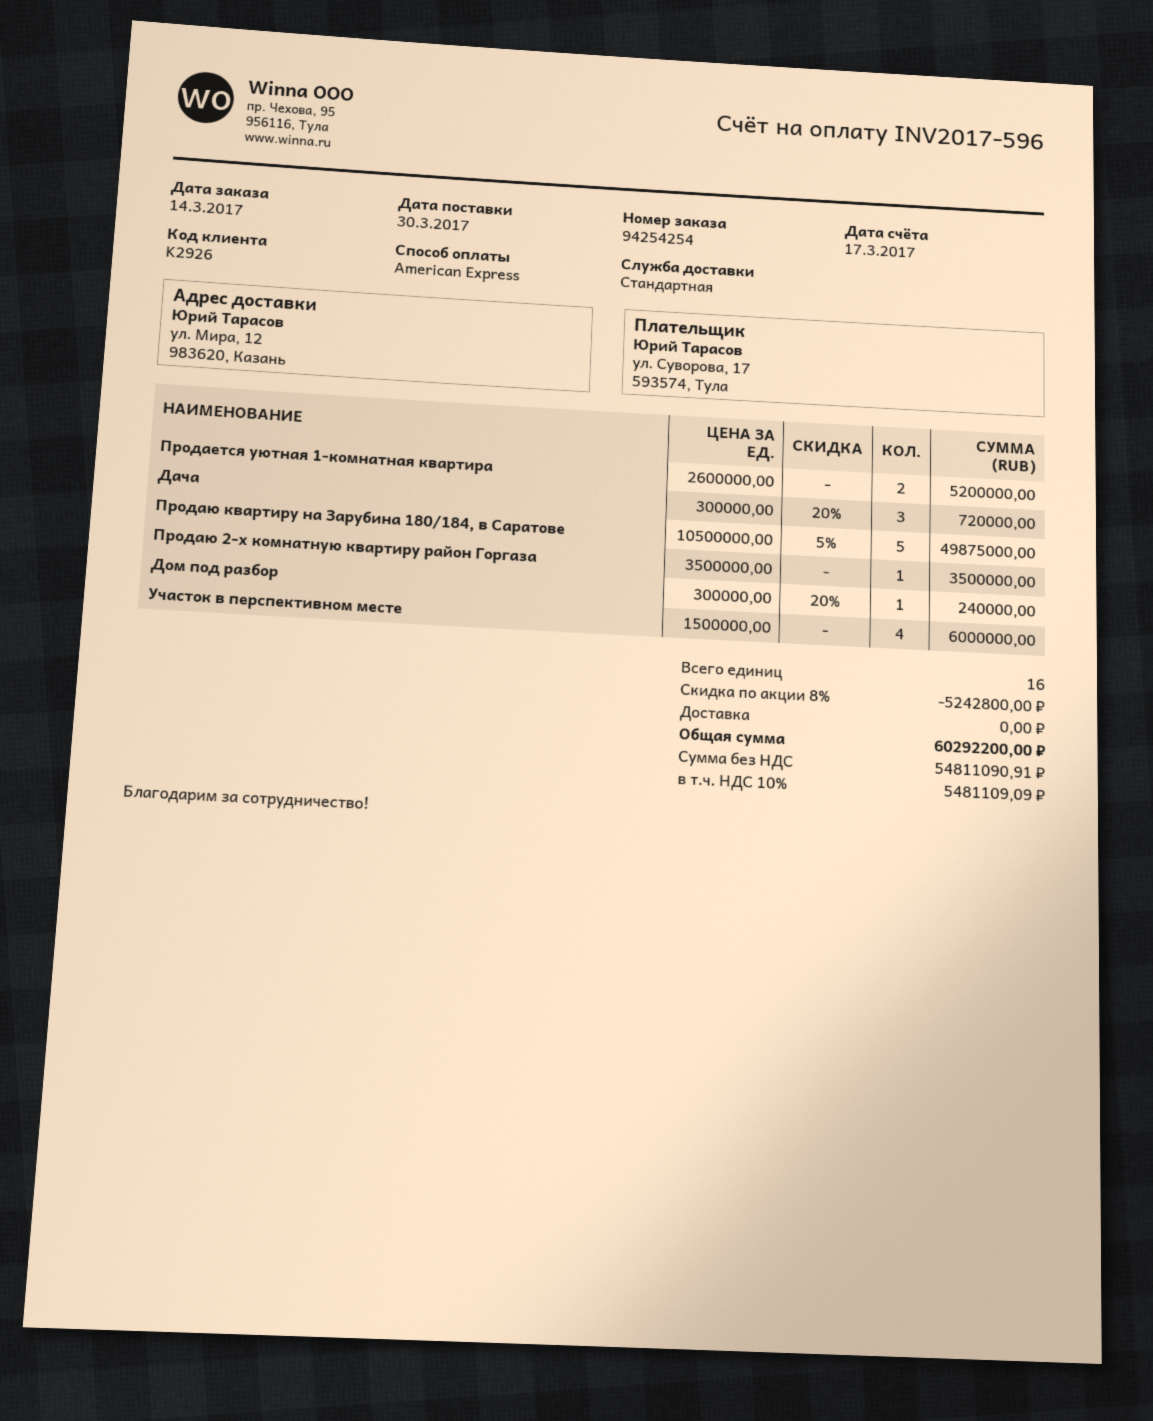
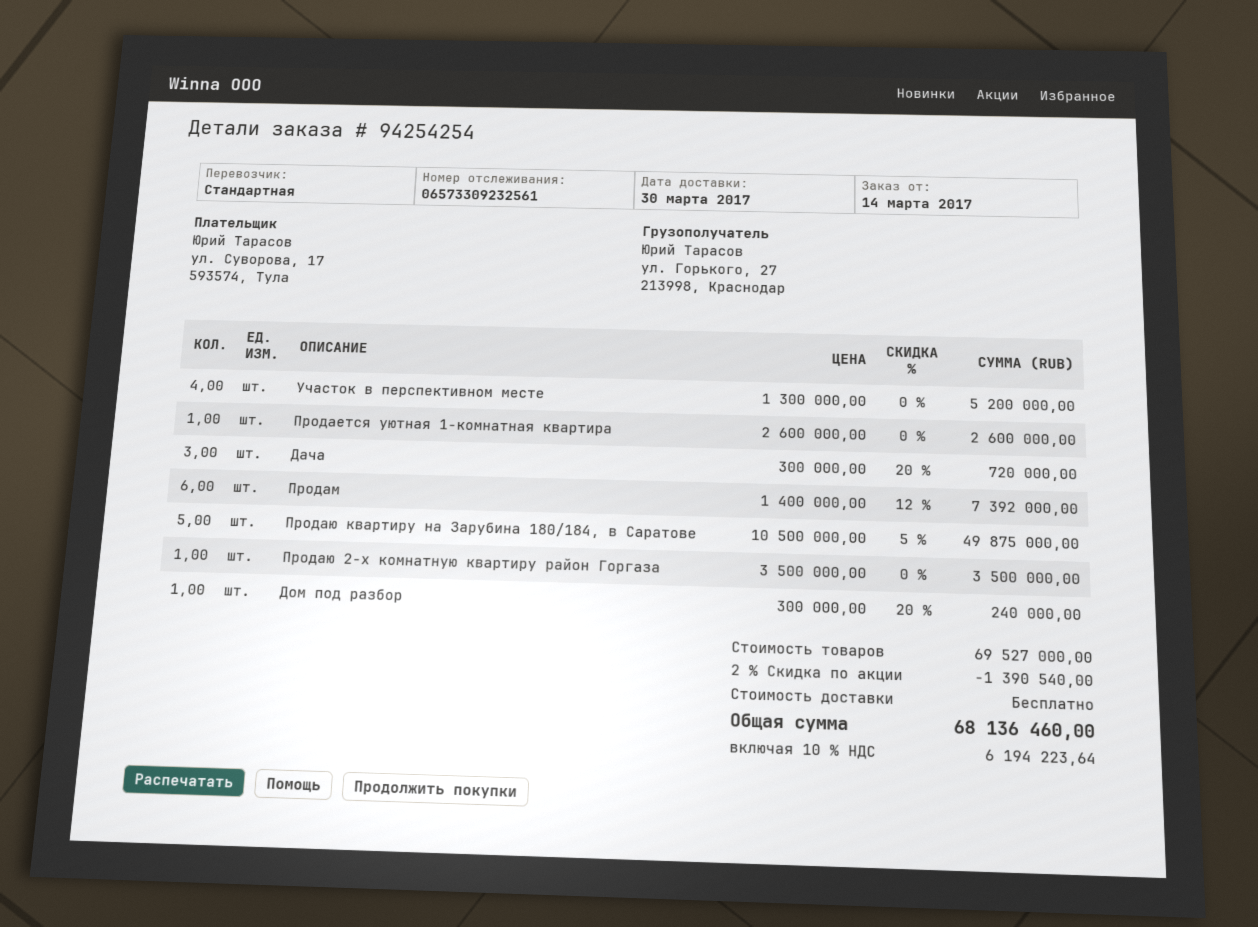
ship to: ул. Мира, 12, 983620, Казань -> ул. Горького, 27, 213998, Краснодар
Продается уютная 1-комнатная квартира: 2 x 2600000.00 = 5200000.00 -> 1 x 2600000.00 = 2600000.00
Участок в перспективном месте: 4 x 1500000.00 = 6000000.00 -> 4 x 1300000.00 = 5200000.00
Продам: none -> 6 x 1400000.00 - 12% = 7392000.00
discount: 8% = 5242800.00 -> 2% = 1390540.00
tax: 10% = 5481109.09 -> 10% = 6194223.64
total: 60292200.00 -> 68136460.00

